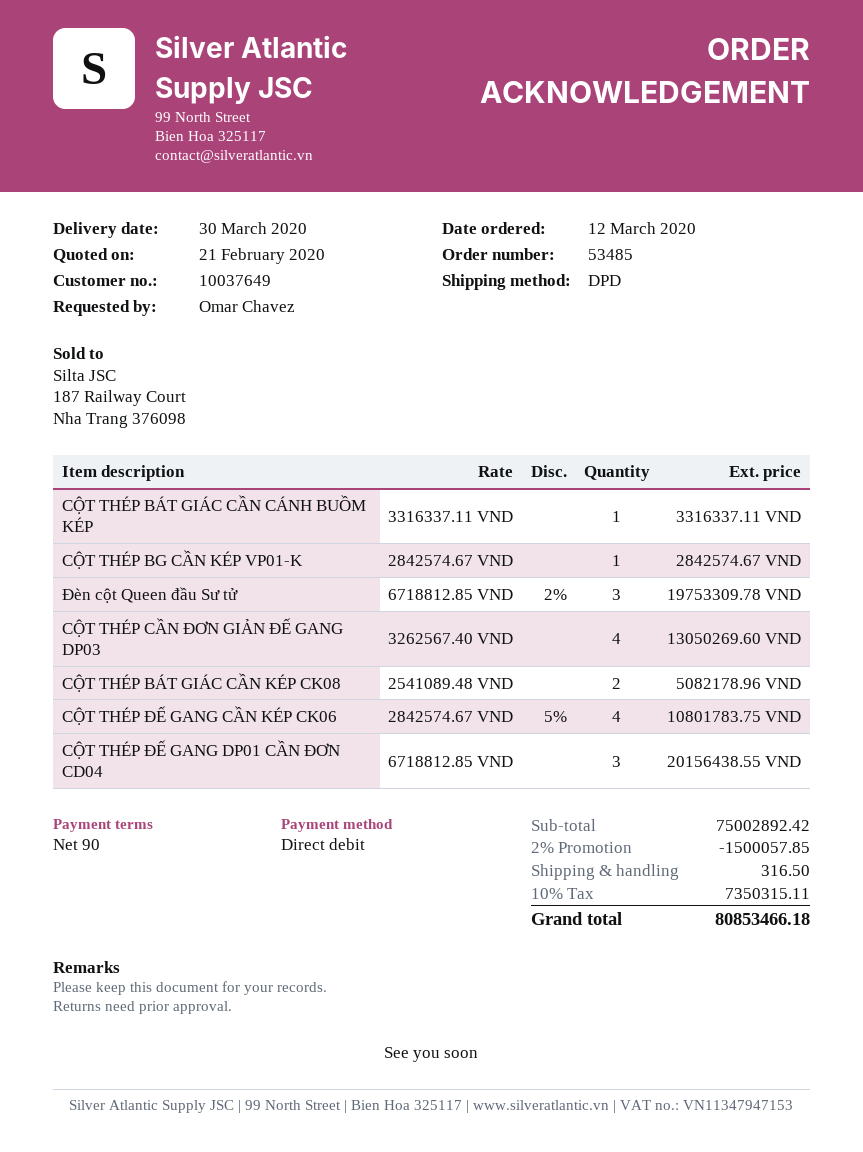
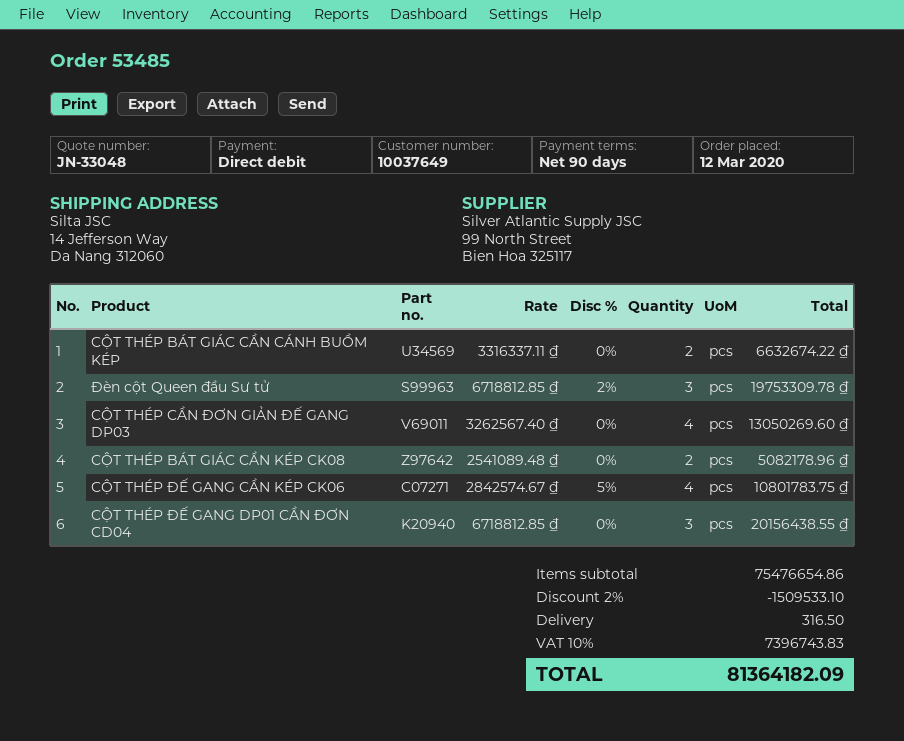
CỘT THÉP BÁT GIÁC CẦN CÁNH BUỒM KÉP: 1 x 3316337.11 = 3316337.11 -> 2 x 3316337.11 = 6632674.22
CỘT THÉP BG CẦN KÉP VP01-K: 1 x 2842574.67 = 2842574.67 -> none
subtotal: 75002892.42 -> 75476654.86
discount: 2% = 1500057.85 -> 2% = 1509533.10
tax: 10% = 7350315.11 -> 10% = 7396743.83
total: 80853466.18 -> 81364182.09

